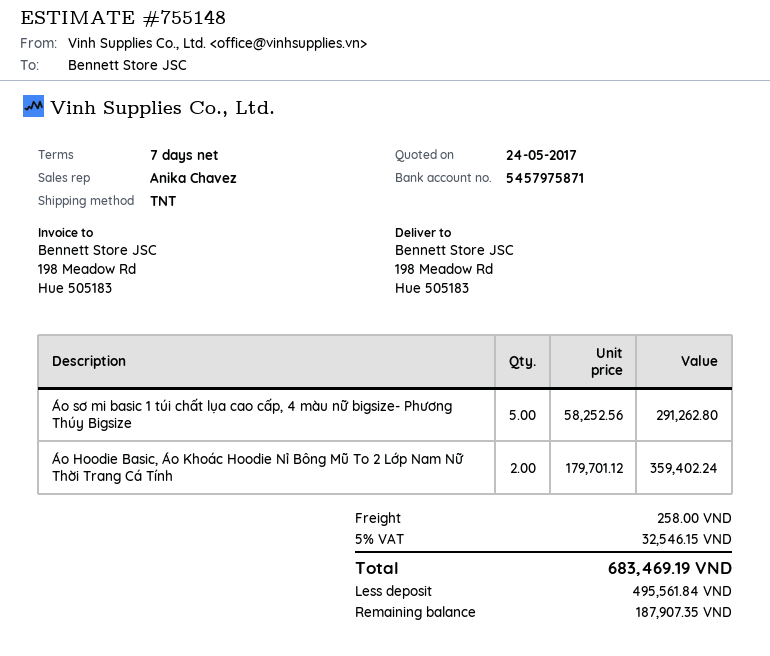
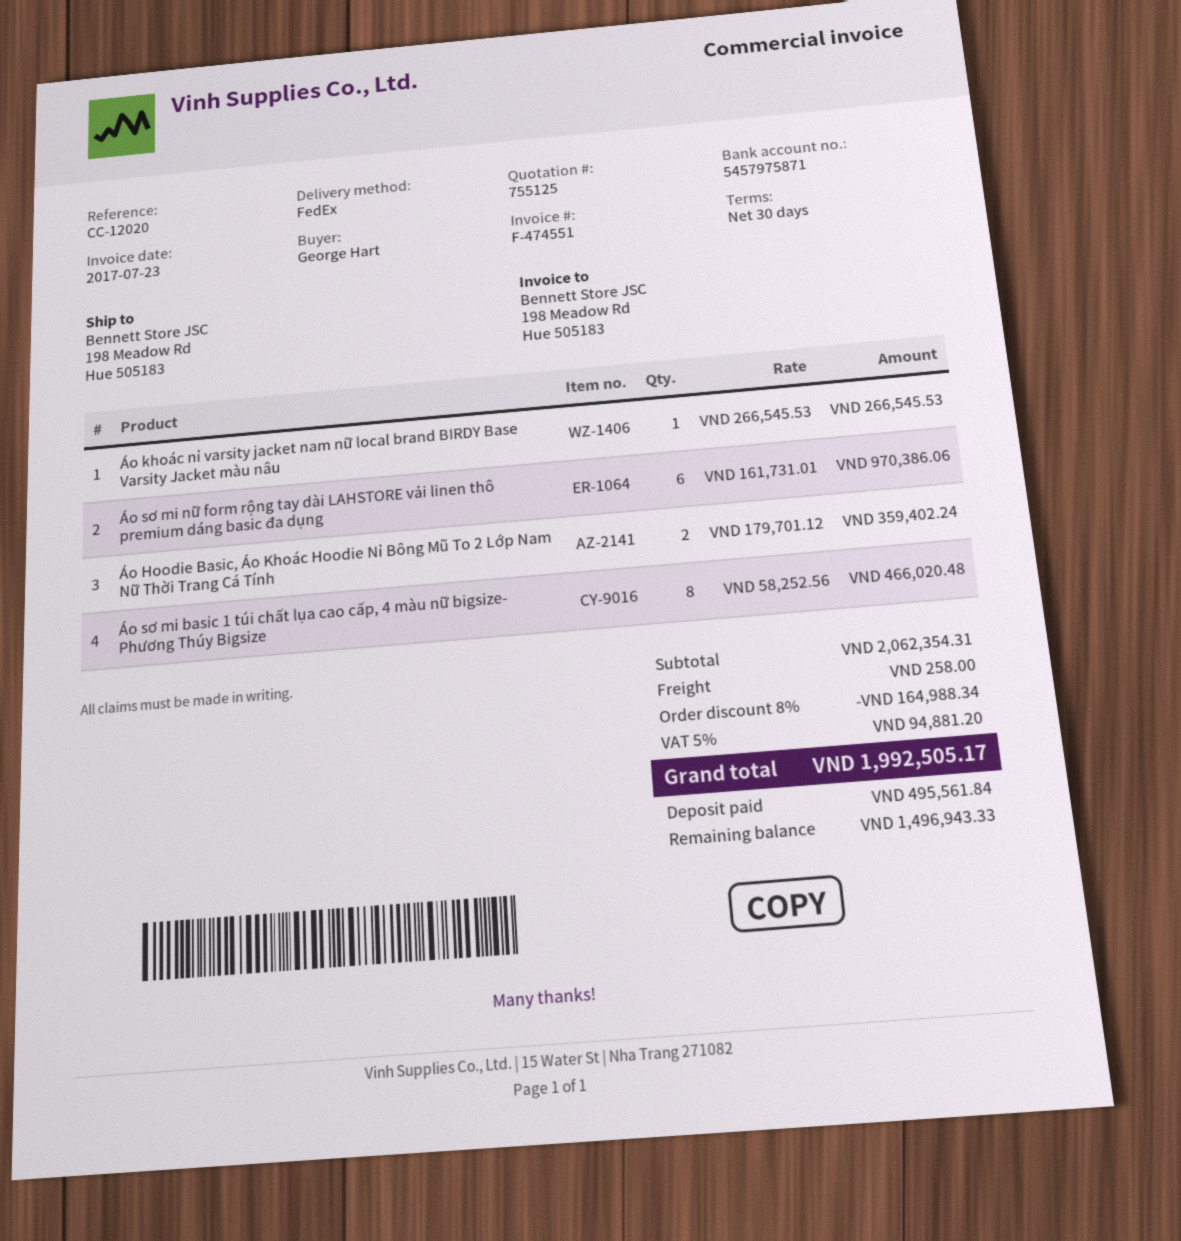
quote number: 755148 -> 755125
payment terms: 7 days -> 30 days
shipping method: TNT -> FedEx
Áo sơ mi basic 1 túi chất lụa cao cấp, 4 màu nữ bigsize- Phương Thúy Bigsize: 5 x 58252.56 = 291262.80 -> 8 x 58252.56 = 466020.48
Áo khoác nỉ varsity jacket nam nữ local brand BIRDY Base Varsity Jacket màu nâu: none -> 1 x 266545.53 = 266545.53
Áo sơ mi nữ form rộng tay dài LAHSTORE vải linen thô premium dáng basic đa dụng: none -> 6 x 161731.01 = 970386.06
discount: none -> 8% = 164988.34
tax: 5% = 32546.15 -> 5% = 94881.20
total: 683469.19 -> 1992505.17
balance: 187907.35 -> 1496943.33

